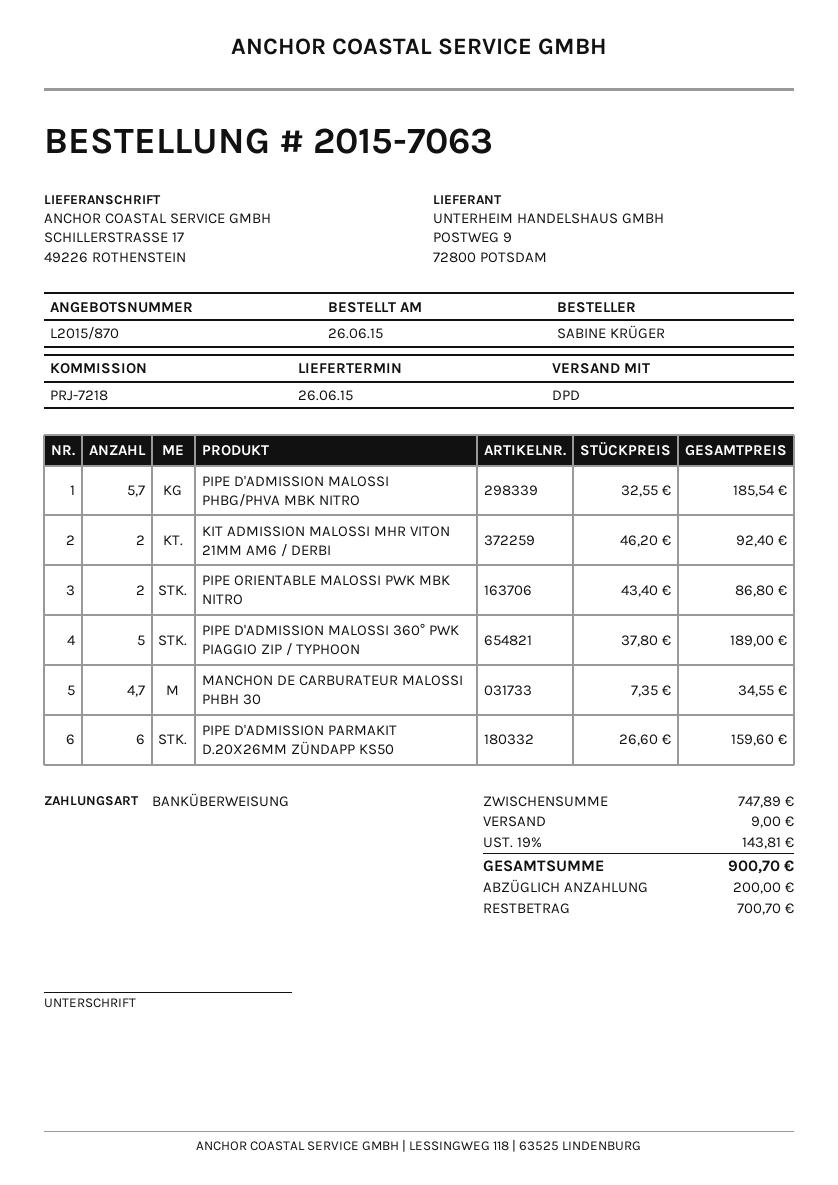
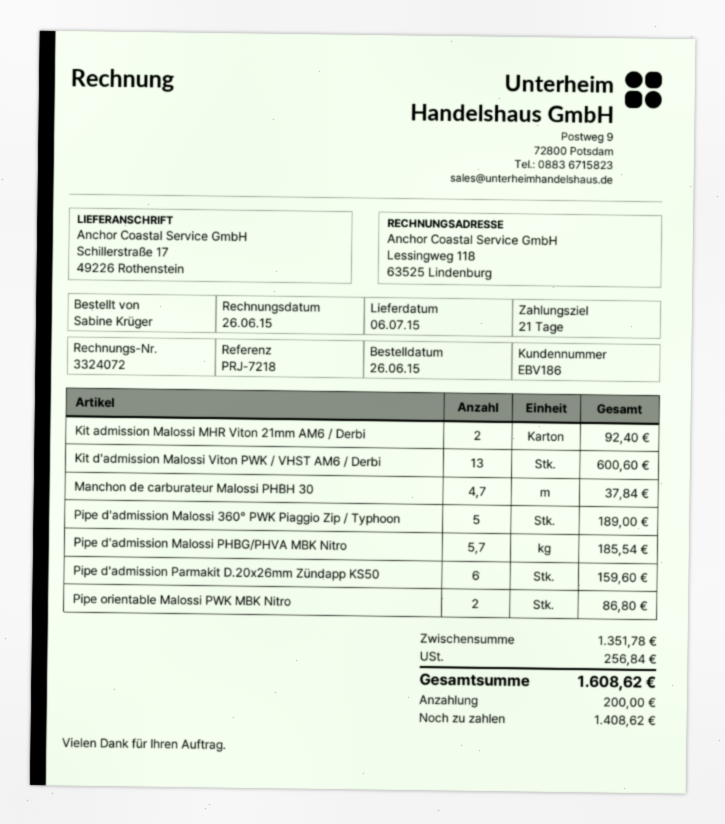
delivery date: 2015-06-26 -> 2015-07-06
MANCHON DE CARBURATEUR MALOSSI PHBH 30: 4.7 for 34.55 -> 4.7 for 37.84
Kit d'admission Malossi Viton PWK / VHST AM6 / Derbi: none -> 13 for 600.60
subtotal: 747.89 -> 1351.78
shipping: 9.00 -> none
tax: 143.81 -> 256.84
total: 900.70 -> 1608.62
balance: 700.70 -> 1408.62

